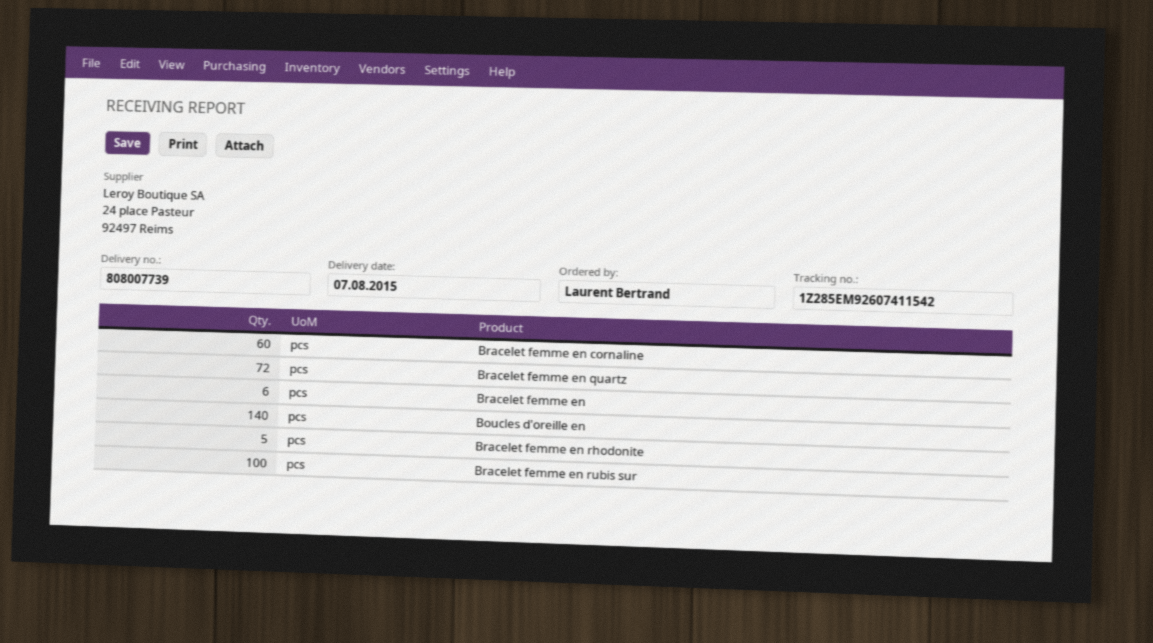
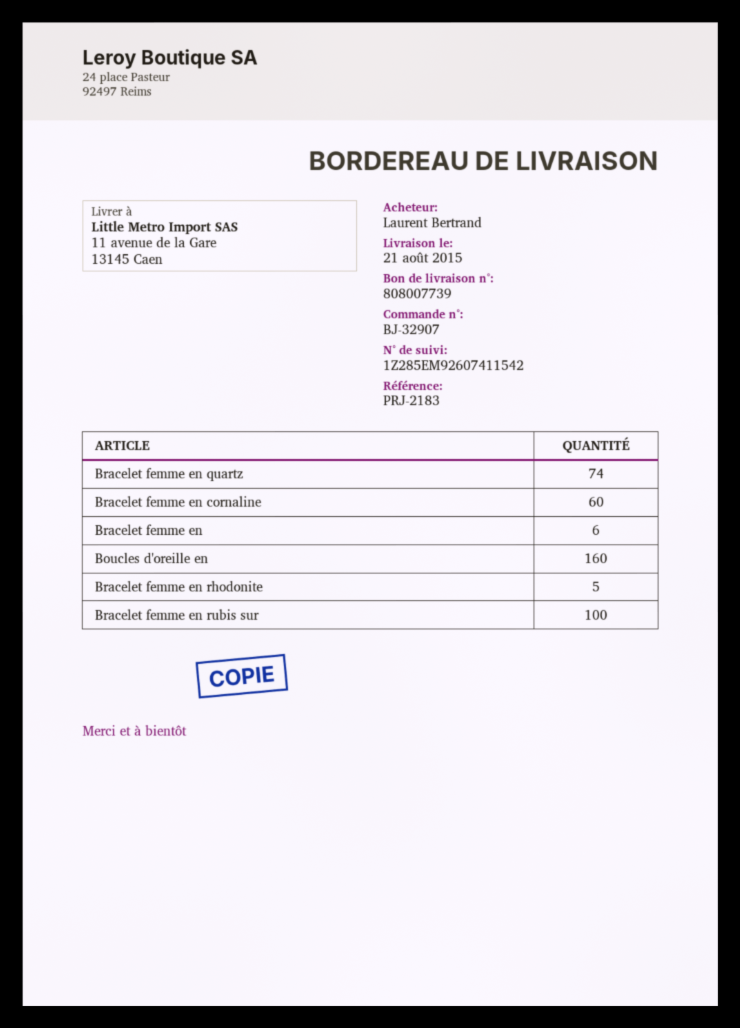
delivery date: 2015-08-07 -> 2015-08-21
Bracelet femme en quartz: 72 -> 74
Boucles d'oreille en: 140 -> 160

